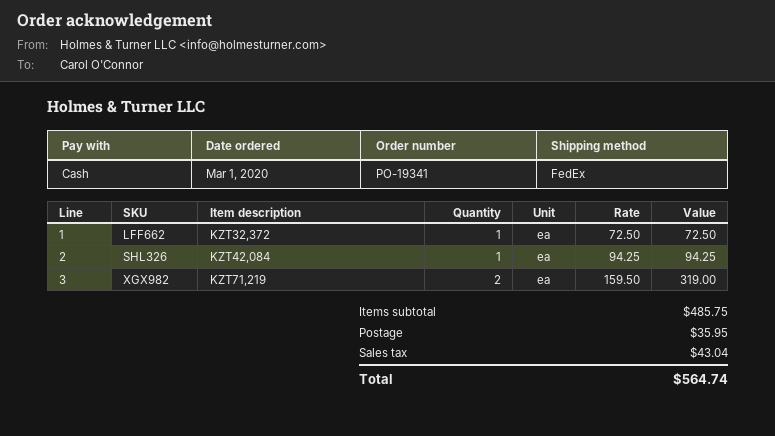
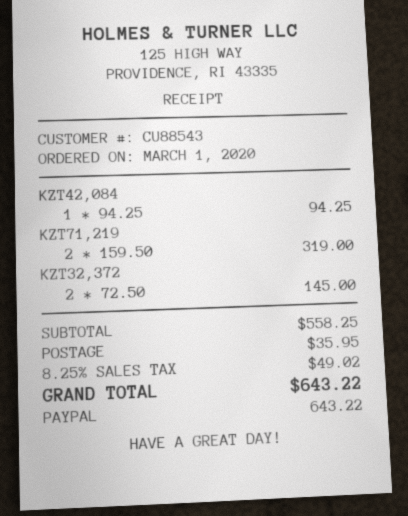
payment method: cash -> PayPal
KZT32,372: 1 x 72.50 = 72.50 -> 2 x 72.50 = 145.00
subtotal: 485.75 -> 558.25
tax: 43.04 -> 49.02
total: 564.74 -> 643.22

